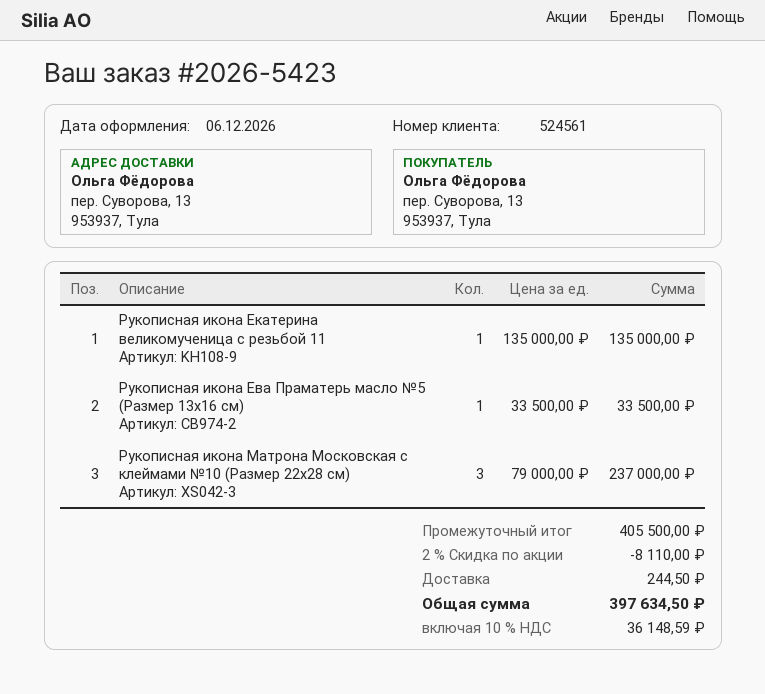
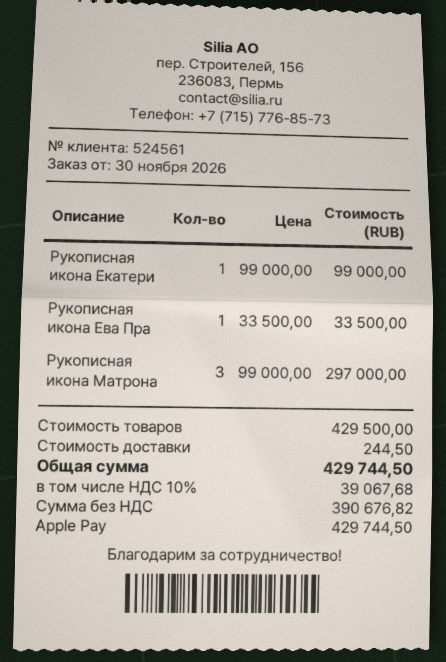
order date: 2026-12-06 -> 2026-11-30
Рукописная икона Екатерина великомученица с резьбой 11: 1 x 135000.00 = 135000.00 -> 1 x 99000.00 = 99000.00
Рукописная икона Матрона Московская с клеймами №10 (Размер 22х28 см): 3 x 79000.00 = 237000.00 -> 3 x 99000.00 = 297000.00
subtotal: 405500.00 -> 429500.00
discount: 2% = 8110.00 -> none
tax: 10% = 36148.59 -> 10% = 39067.68
total: 397634.50 -> 429744.50

